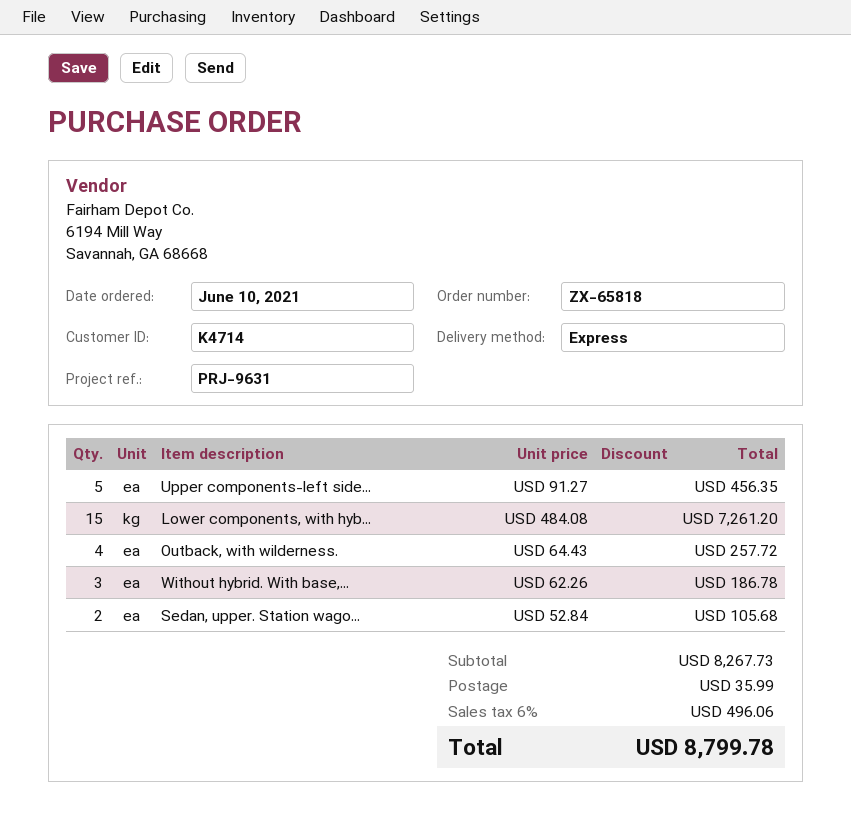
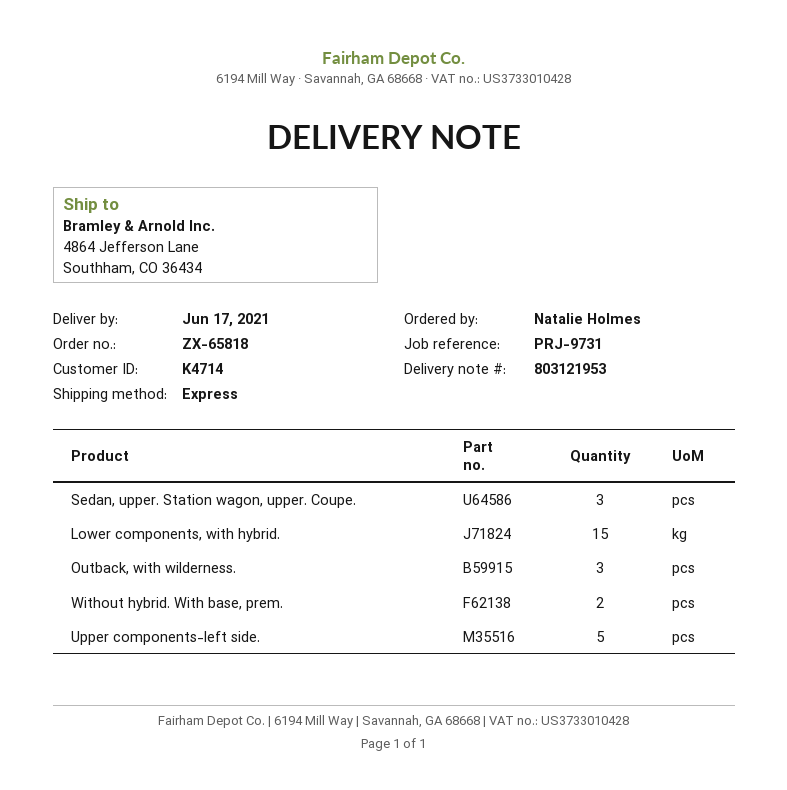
reference: PRJ-9631 -> PRJ-9731
Outback, with wilderness.: 4 -> 3
Without hybrid. With base,...: 3 -> 2
Sedan, upper. Station wago...: 2 -> 3

